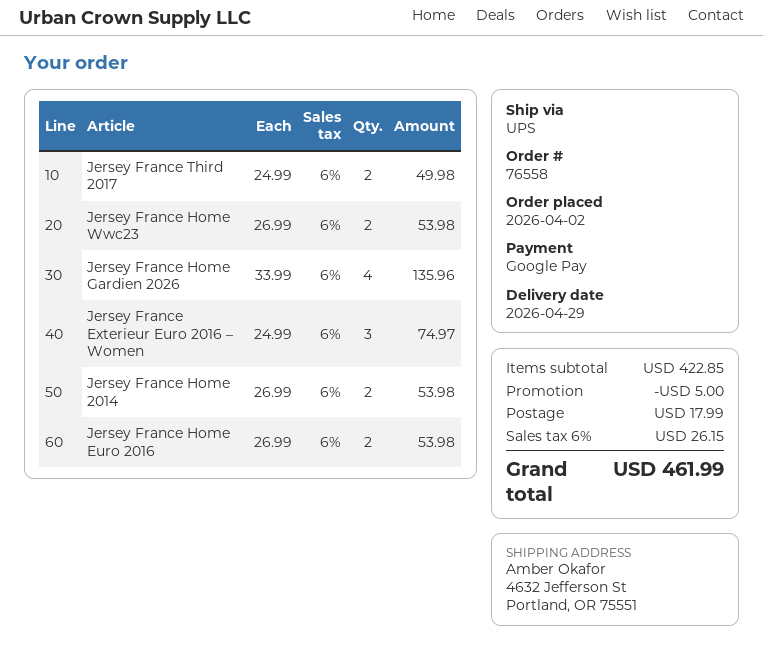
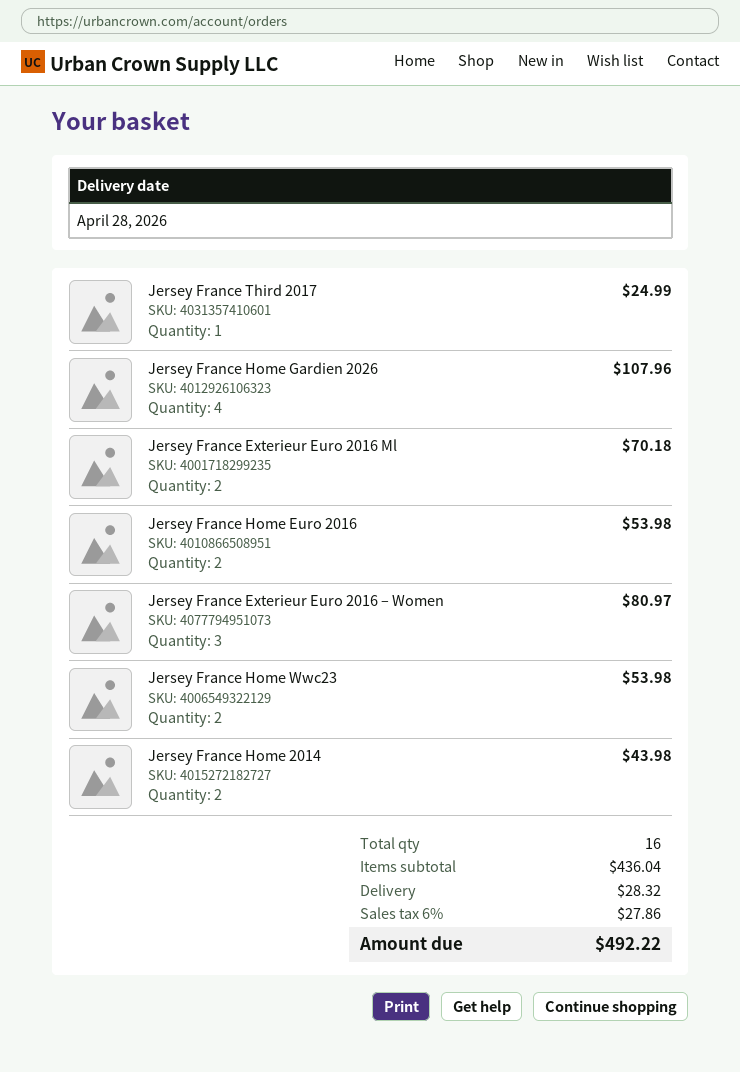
delivery date: 2026-04-29 -> 2026-04-28
Jersey France Third 2017: 2 for 49.98 -> 1 for 24.99
Jersey France Home Gardien 2026: 4 for 135.96 -> 4 for 107.96
Jersey France Exterieur Euro 2016 – Women: 3 for 74.97 -> 3 for 80.97
Jersey France Home 2014: 2 for 53.98 -> 2 for 43.98
Jersey France Exterieur Euro 2016 Ml: none -> 2 for 70.18
subtotal: 422.85 -> 436.04
discount: 5.00 -> none
shipping: 17.99 -> 28.32
tax: 6% = 26.15 -> 6% = 27.86
total: 461.99 -> 492.22

